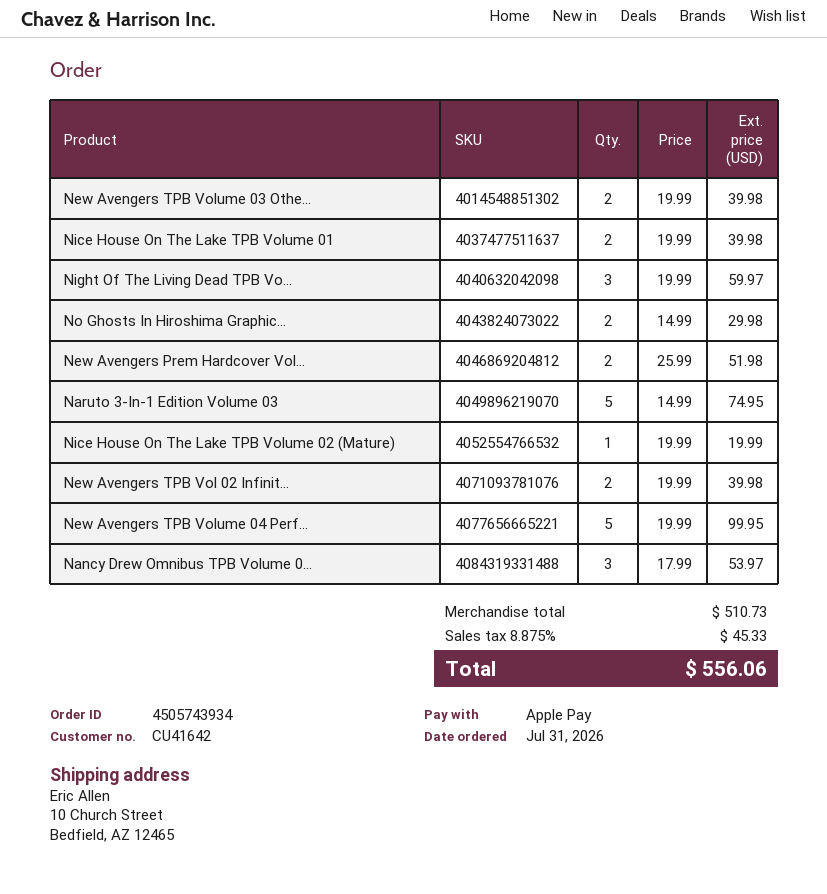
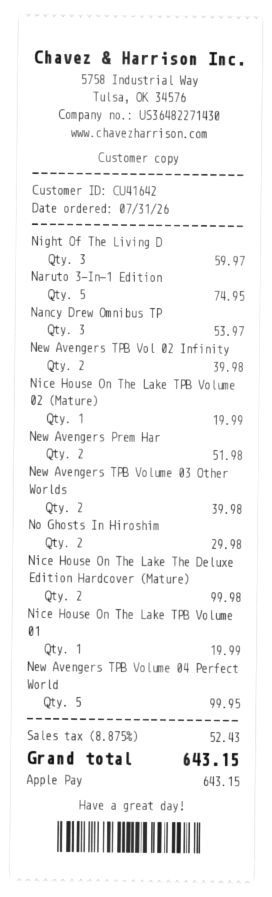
Nice House On The Lake TPB Volume 01: 2 for 39.98 -> 1 for 19.99
Nice House On The Lake The Deluxe Edition Hardcover (Mature): none -> 2 for 99.98
tax: 8.875% = 45.33 -> 8.875% = 52.43
total: 556.06 -> 643.15

